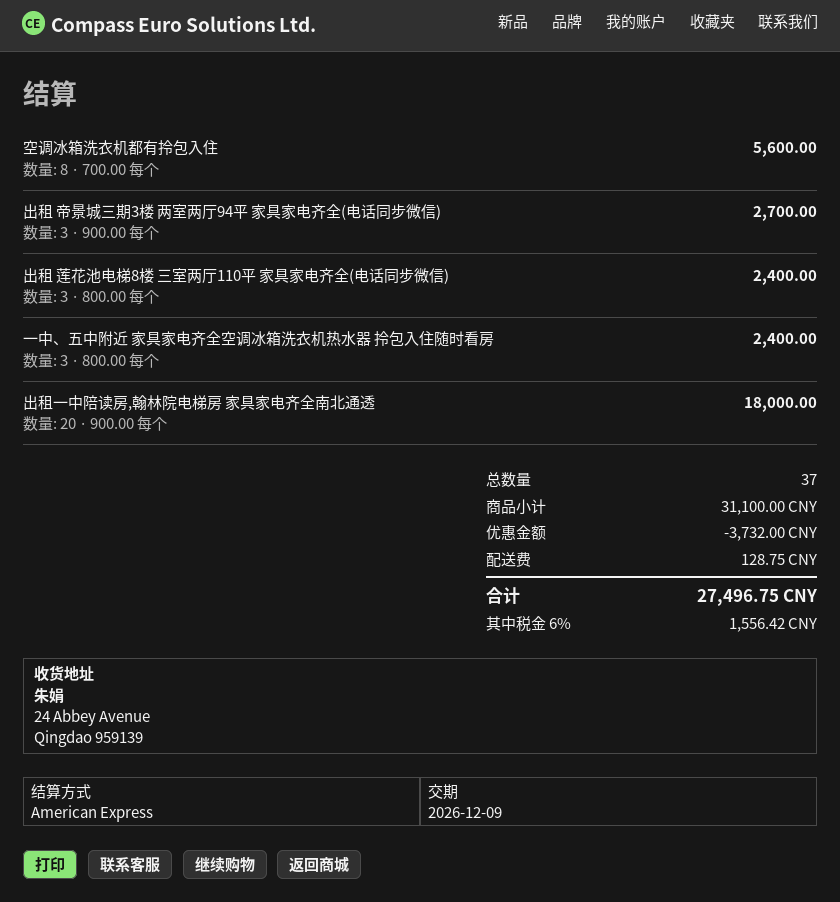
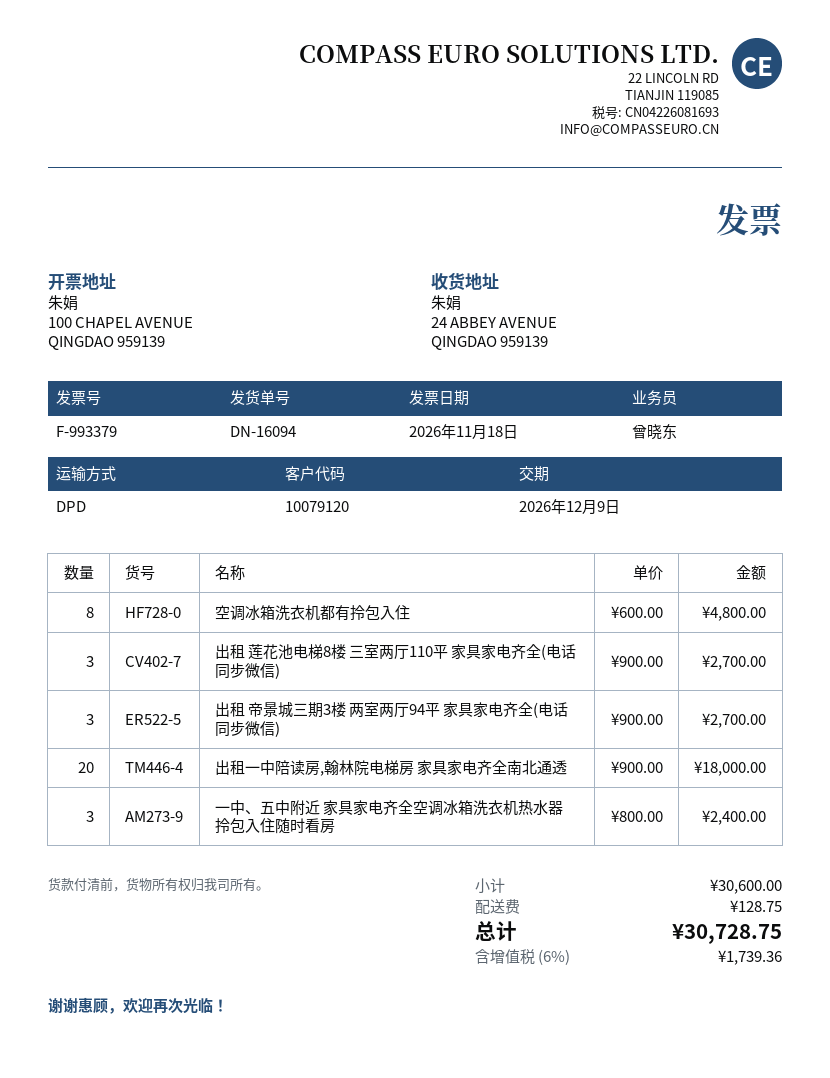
空调冰箱洗衣机都有拎包入住: 8 x 700.00 = 5600.00 -> 8 x 600.00 = 4800.00
出租 莲花池电梯8楼 三室两厅110平 家具家电齐全(电话同步微信): 3 x 800.00 = 2400.00 -> 3 x 900.00 = 2700.00
subtotal: 31100.00 -> 30600.00
discount: 3732.00 -> none
tax: 6% = 1556.42 -> 6% = 1739.36
total: 27496.75 -> 30728.75

